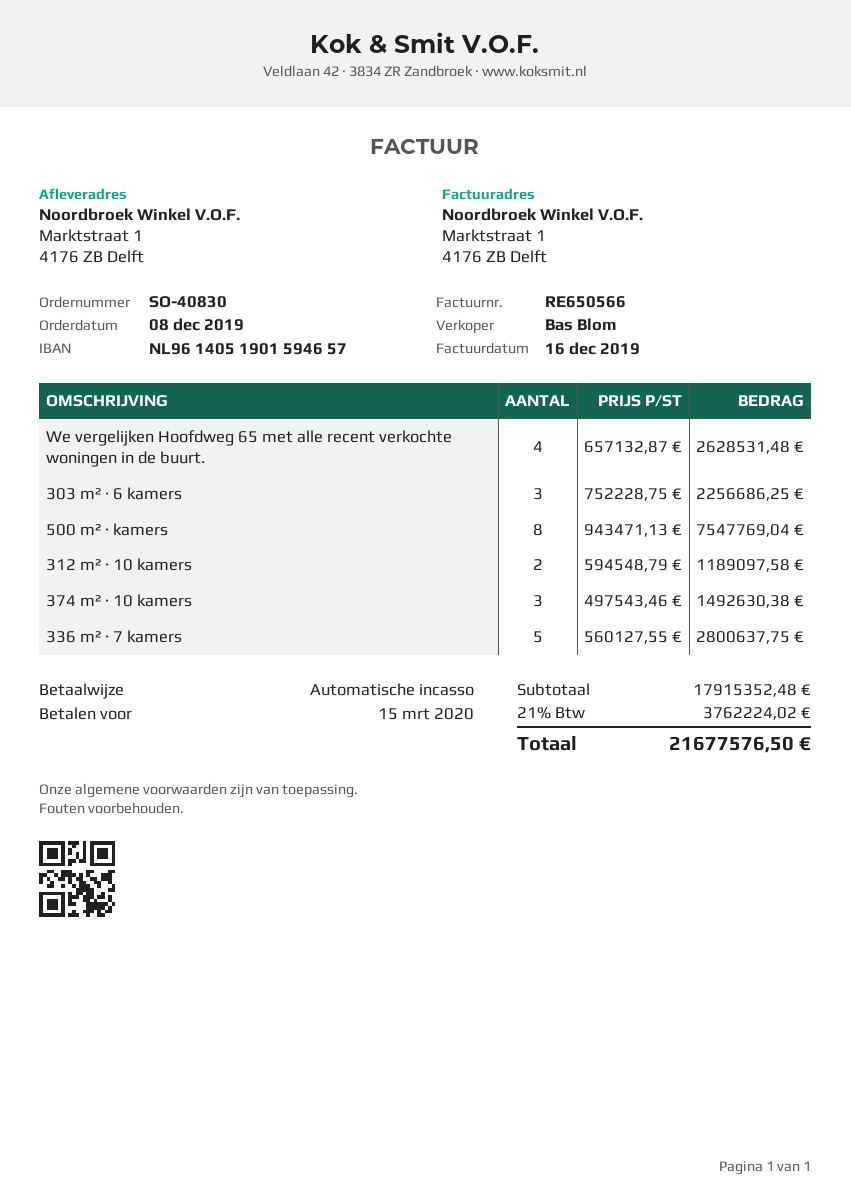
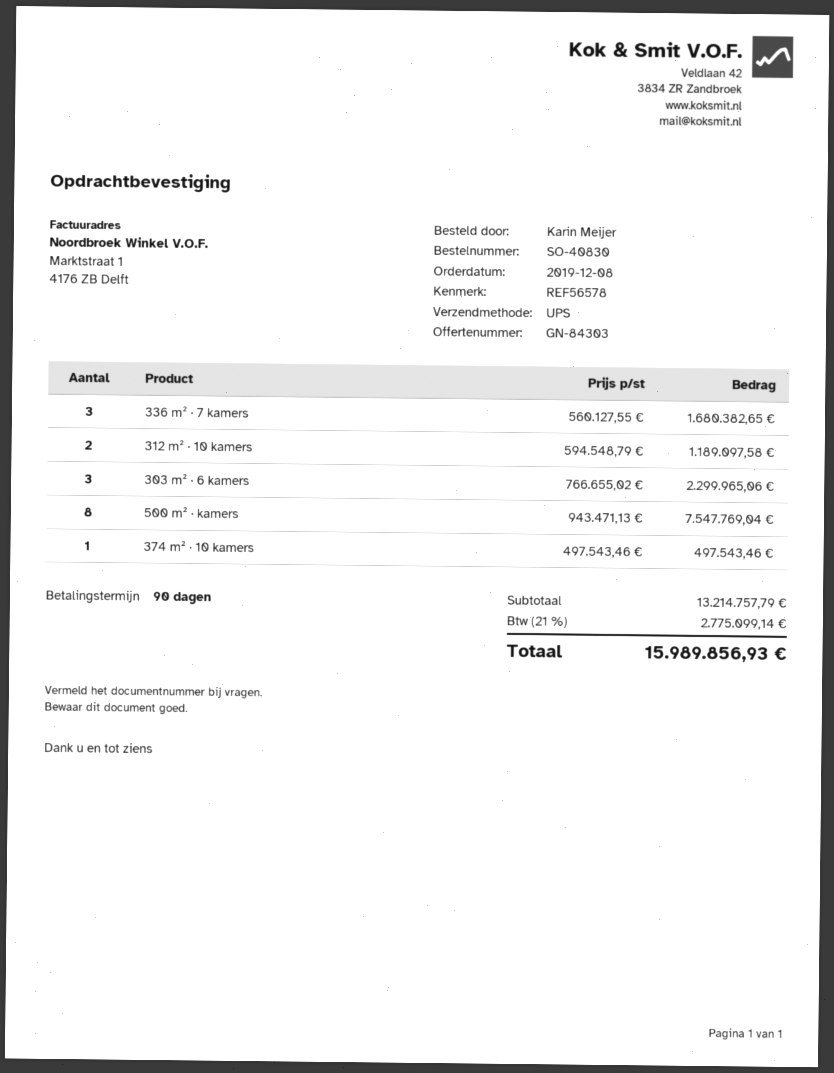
We vergelijken Hoofdweg 65 met alle recent verkochte woningen in de buurt.: 4 x 657132.87 = 2628531.48 -> none
303 m² · 6 kamers: 3 x 752228.75 = 2256686.25 -> 3 x 766655.02 = 2299965.06
374 m² · 10 kamers: 3 x 497543.46 = 1492630.38 -> 1 x 497543.46 = 497543.46
336 m² · 7 kamers: 5 x 560127.55 = 2800637.75 -> 3 x 560127.55 = 1680382.65
subtotal: 17915352.48 -> 13214757.79
tax: 21% = 3762224.02 -> 21% = 2775099.14
total: 21677576.50 -> 15989856.93

